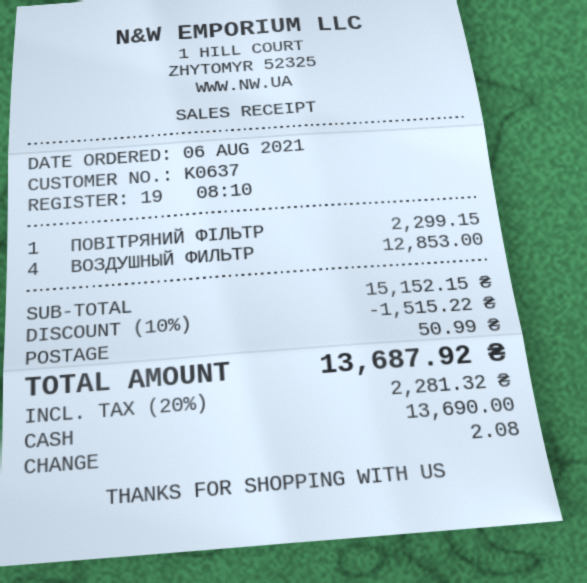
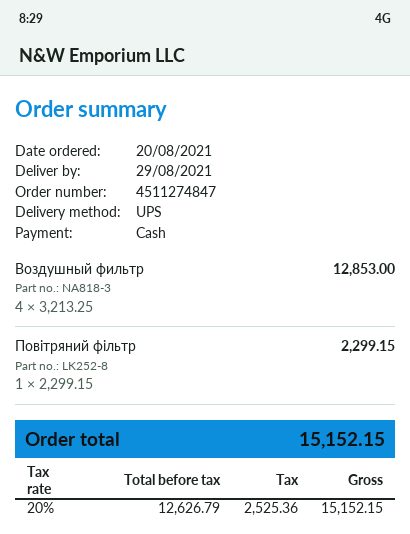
order date: 2021-08-06 -> 2021-08-20
discount: 10% = 1515.22 -> none
shipping: 50.99 -> none
tax: 20% = 2281.32 -> 20% = 2525.36
total: 13687.92 -> 15152.15

